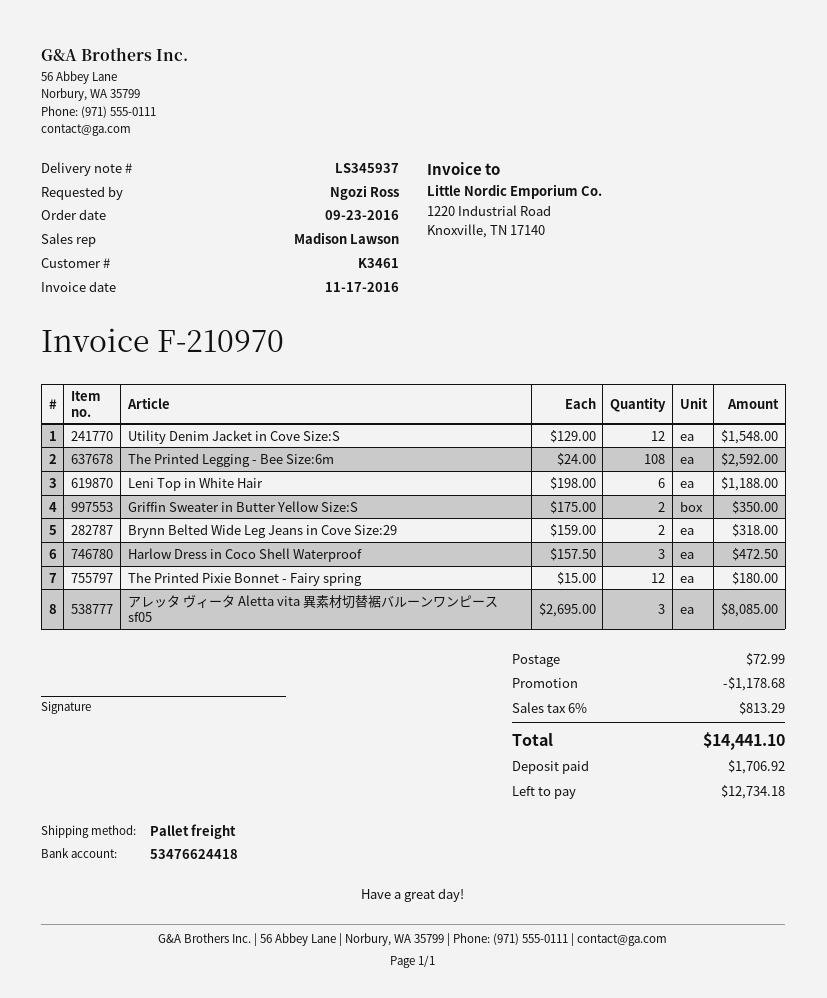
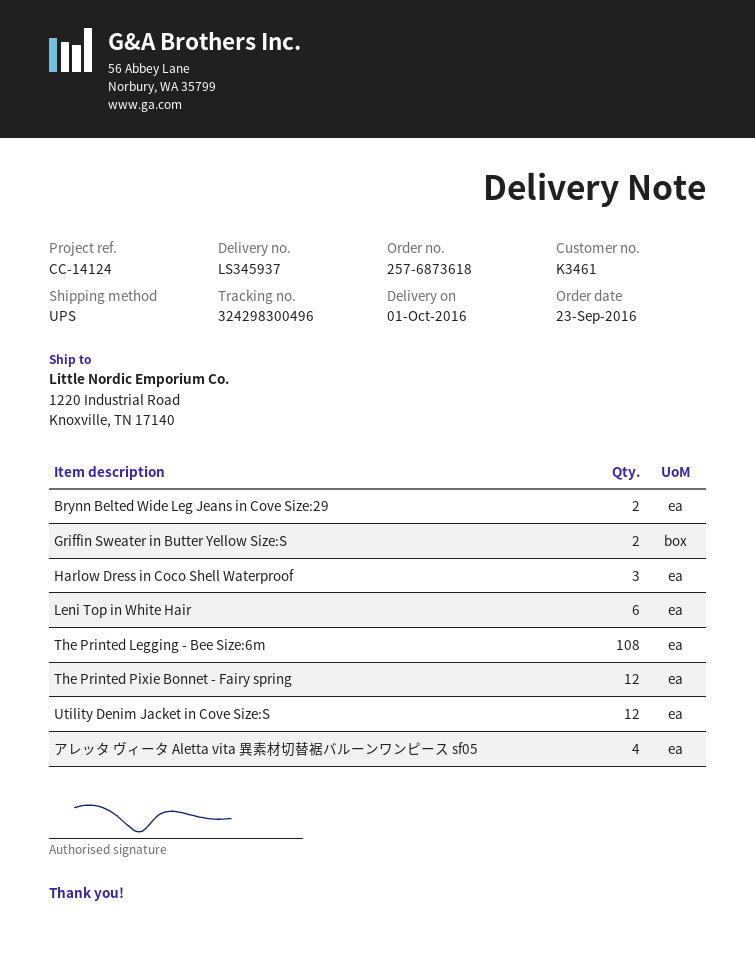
shipping method: pallet freight -> UPS
アレッタ ヴィータ Aletta vita 異素材切替裾バルーンワンピース sf05: 3 -> 4

